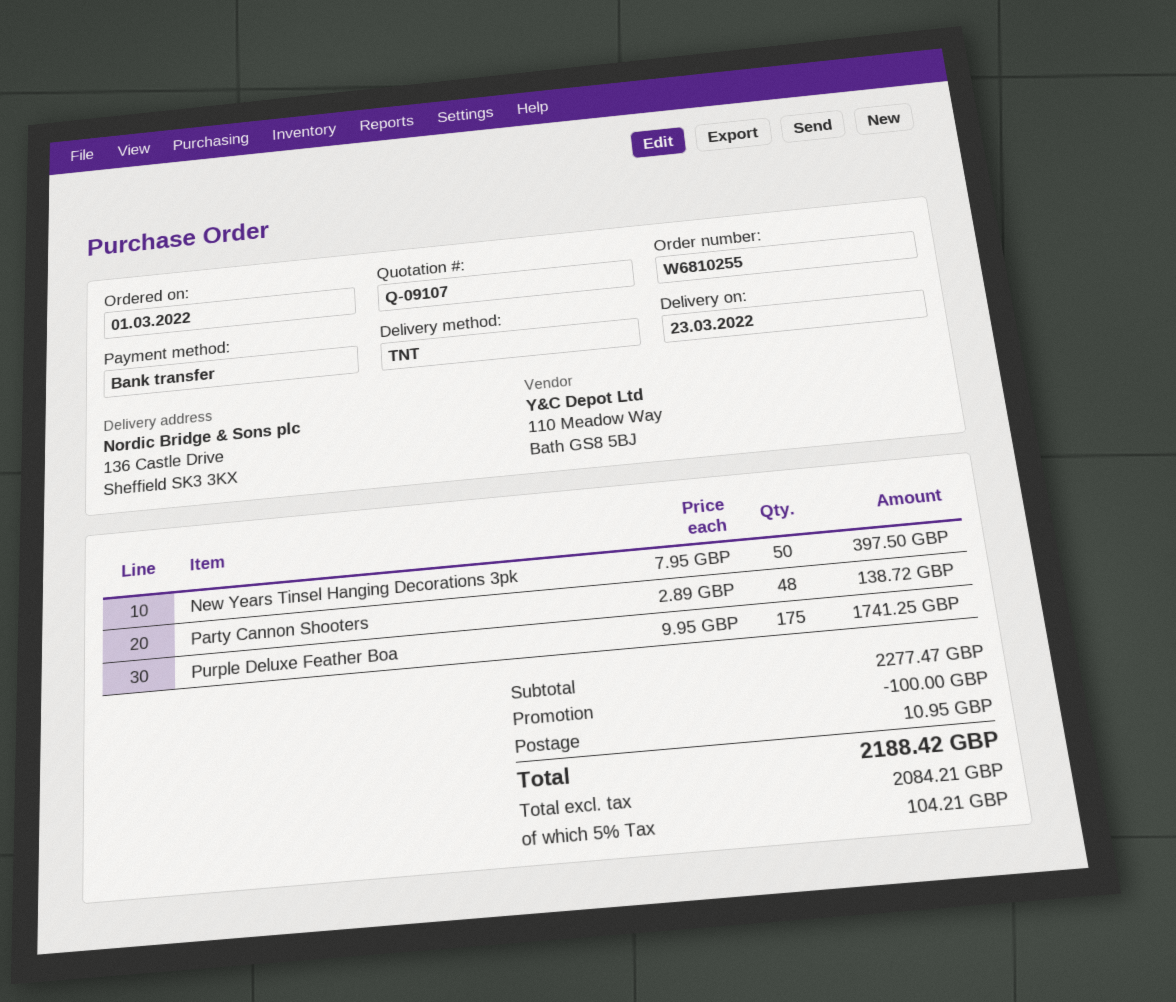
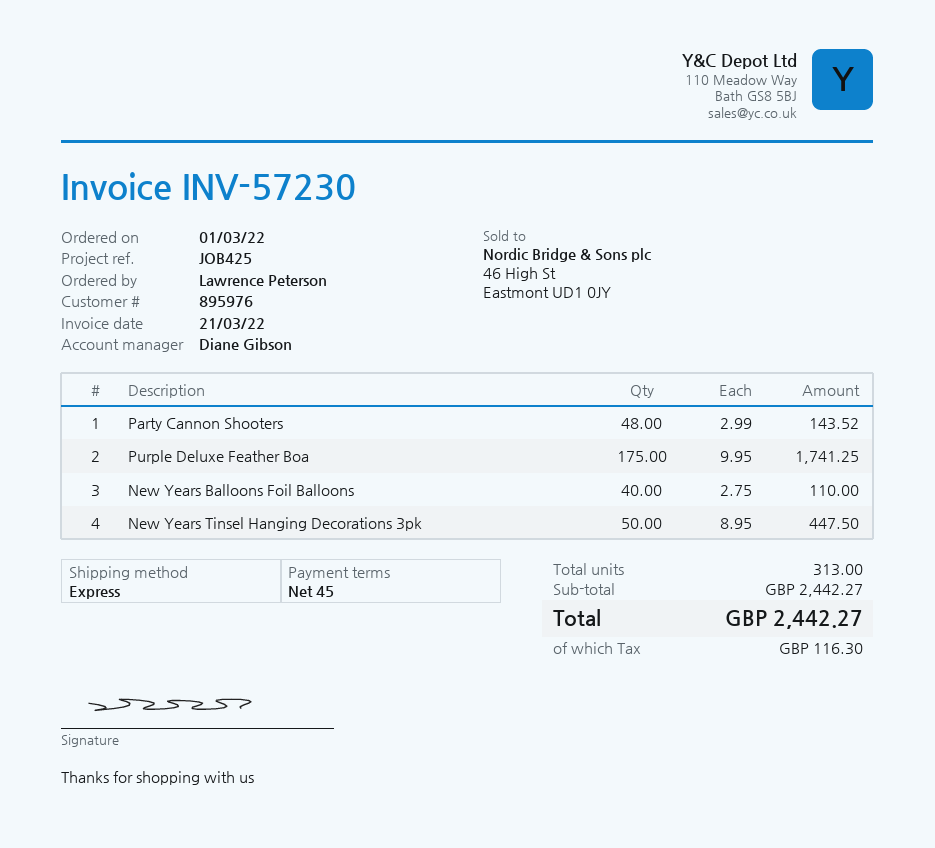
shipping method: TNT -> express
New Years Tinsel Hanging Decorations 3pk: 50 x 7.95 = 397.50 -> 50 x 8.95 = 447.50
Party Cannon Shooters: 48 x 2.89 = 138.72 -> 48 x 2.99 = 143.52
New Years Balloons Foil Balloons: none -> 40 x 2.75 = 110.00
subtotal: 2277.47 -> 2442.27
discount: 100.00 -> none
shipping: 10.95 -> none
tax: 104.21 -> 116.30
total: 2188.42 -> 2442.27

